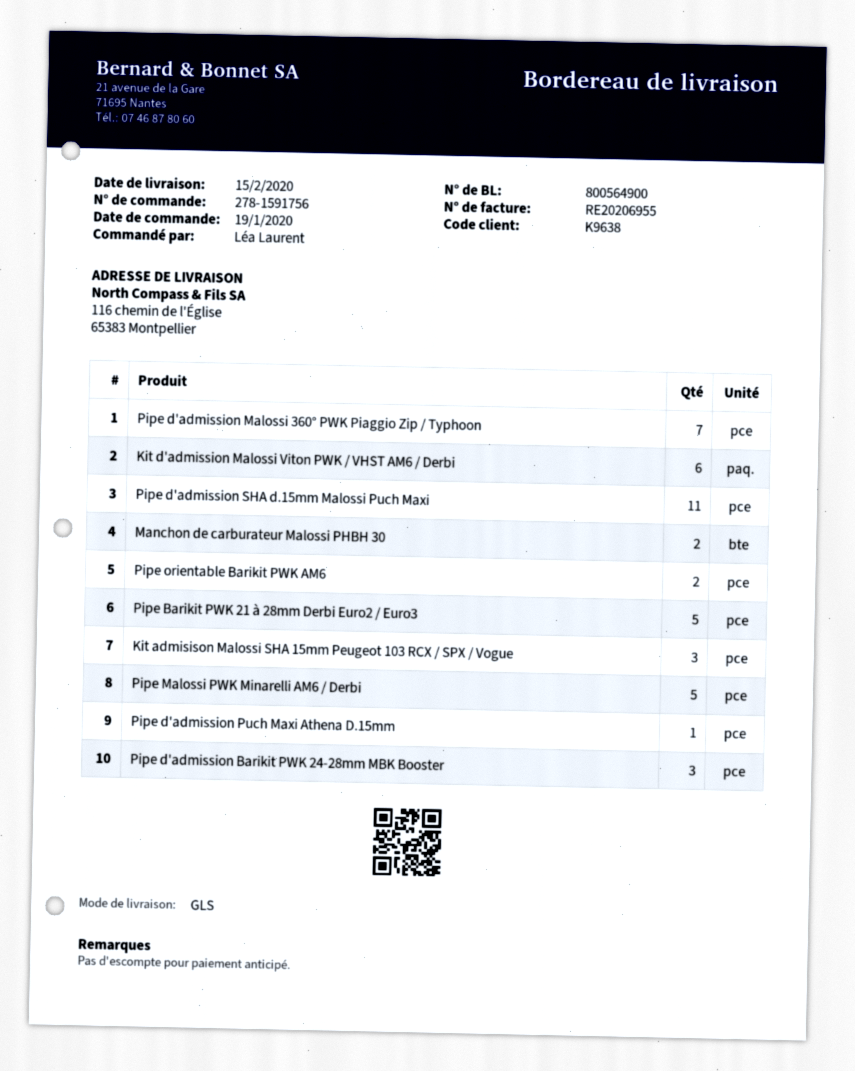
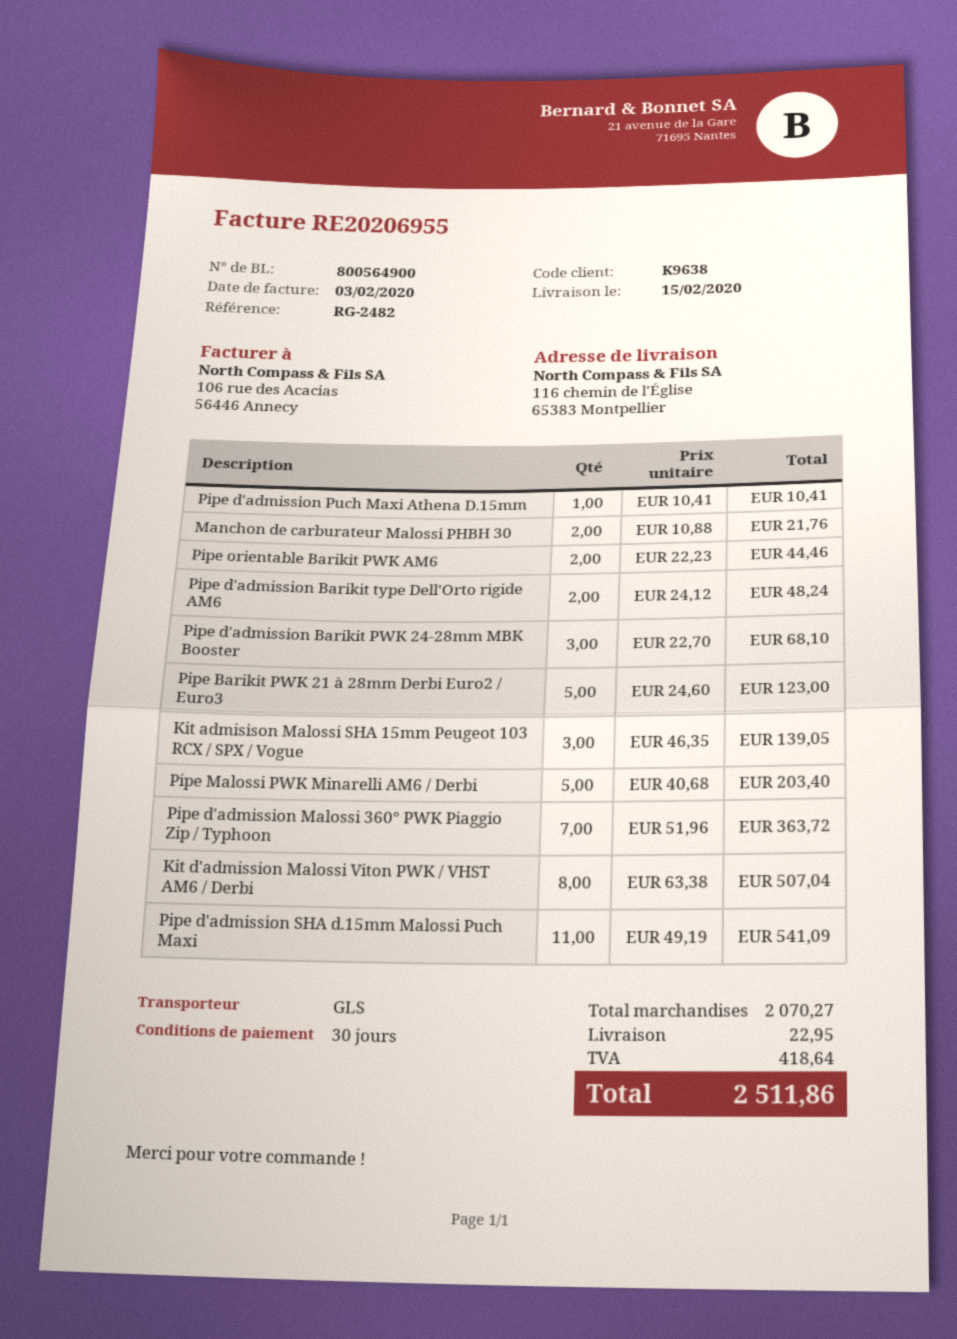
Kit d'admission Malossi Viton PWK / VHST AM6 / Derbi: 6 -> 8
Pipe d'admission Barikit type Dell'Orto rigide AM6: none -> 2

